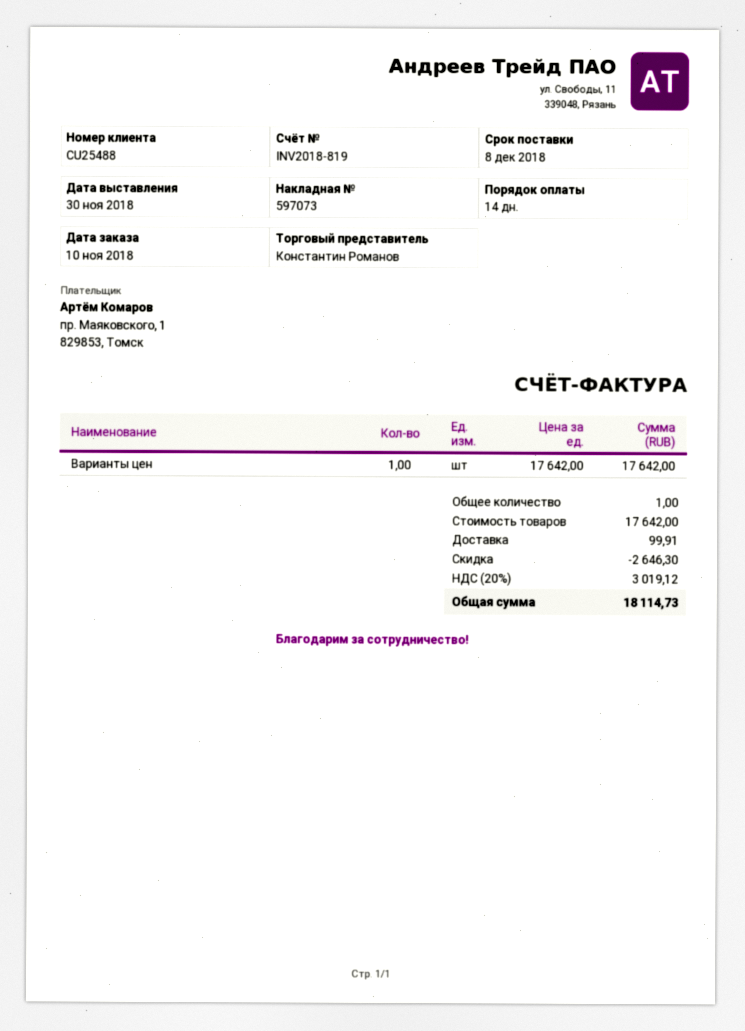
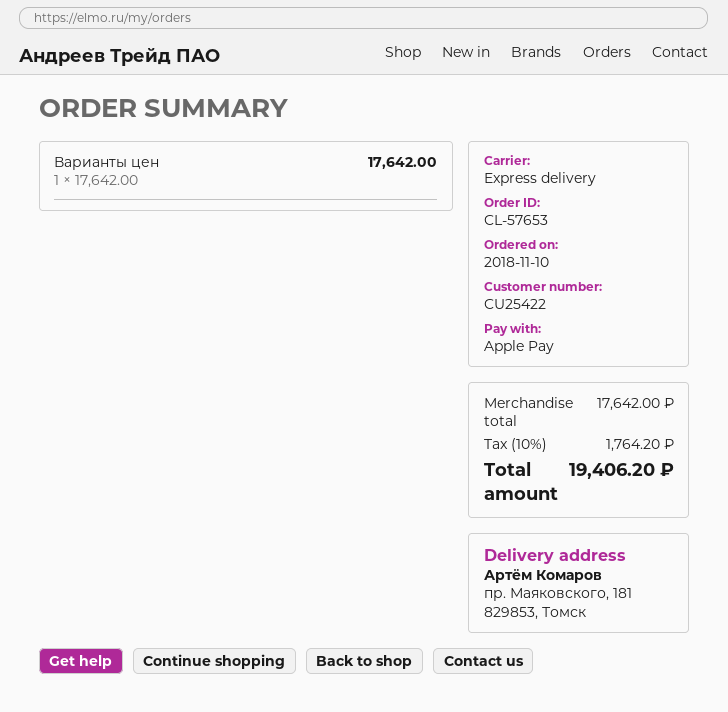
customer number: CU25488 -> CU25422
discount: 2646.30 -> none
shipping: 99.91 -> none
tax: 20% = 3019.12 -> 10% = 1764.20
total: 18114.73 -> 19406.20

